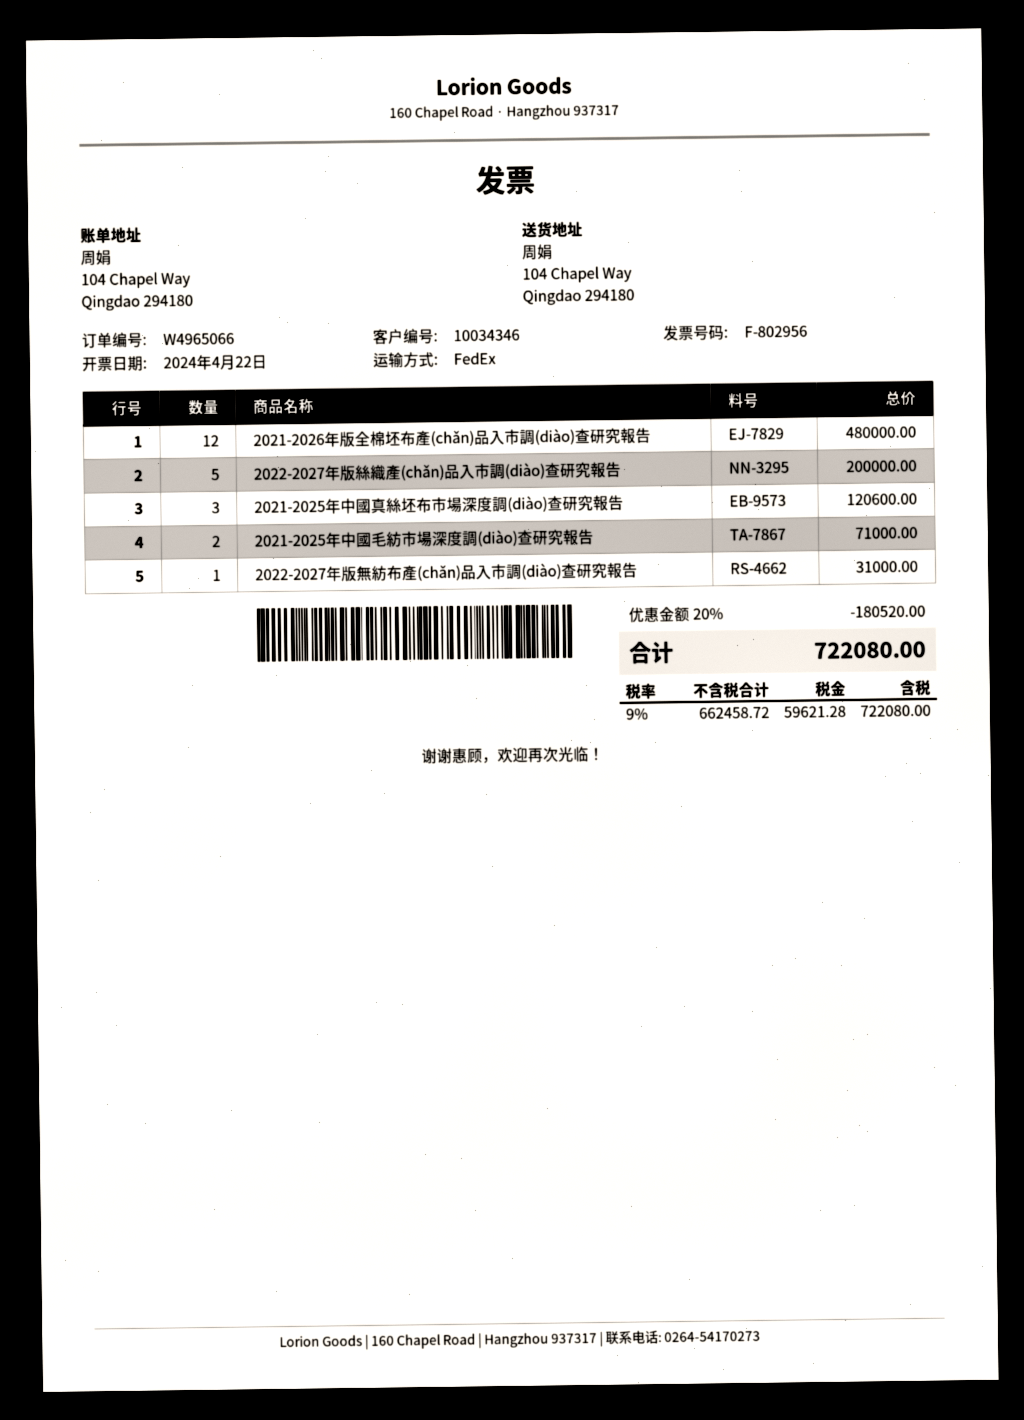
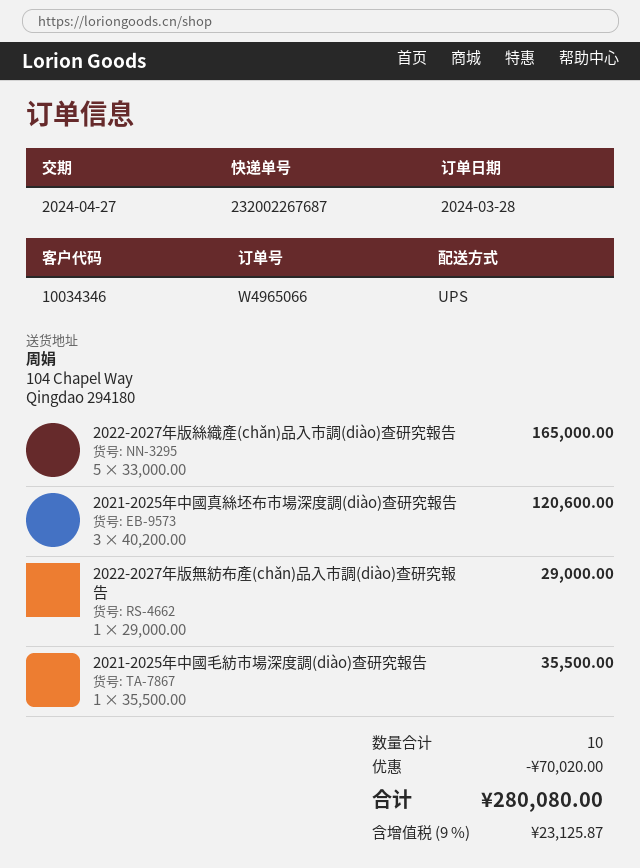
shipping method: FedEx -> UPS
2021-2026年版全棉坯布產(chǎn)品入市調(diào)查研究報告: 12 for 480000.00 -> none
2022-2027年版絲織產(chǎn)品入市調(diào)查研究報告: 5 for 200000.00 -> 5 for 165000.00
2021-2025年中國毛紡市場深度調(diào)查研究報告: 2 for 71000.00 -> 1 for 35500.00
2022-2027年版無紡布產(chǎn)品入市調(diào)查研究報告: 1 for 31000.00 -> 1 for 29000.00
discount: 180520.00 -> 70020.00
tax: 9% = 59621.28 -> 9% = 23125.87
total: 722080.00 -> 280080.00

